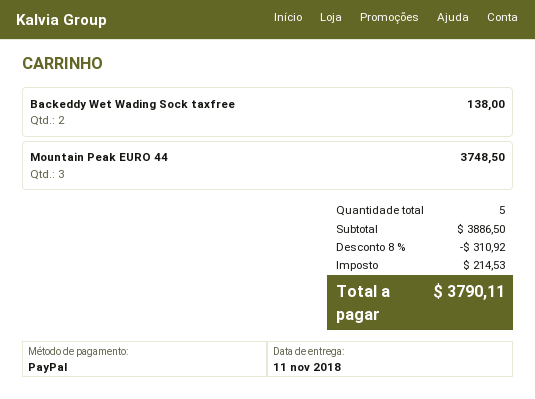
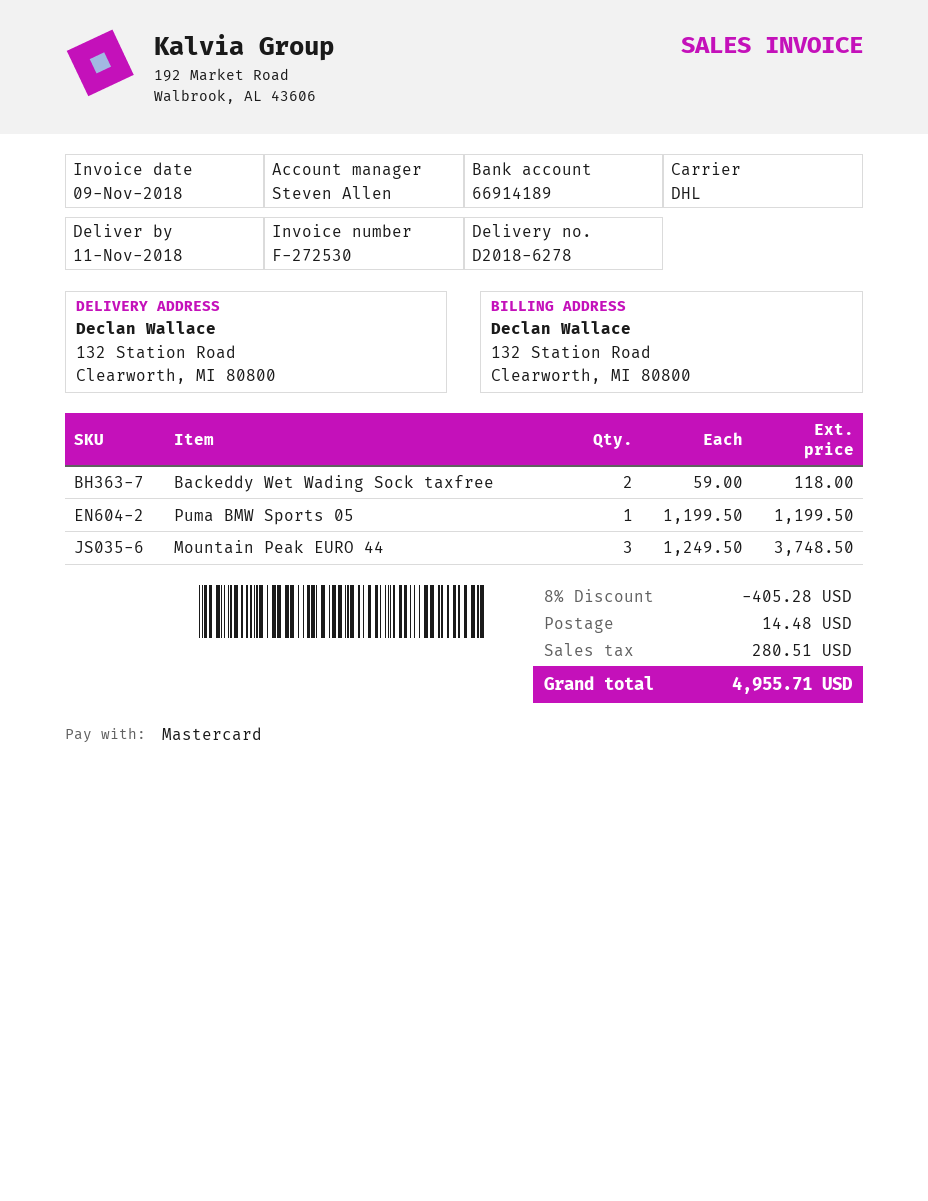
payment method: PayPal -> Mastercard
Backeddy Wet Wading Sock taxfree: 2 for 138.00 -> 2 for 118.00
Puma BMW Sports 05: none -> 1 for 1199.50
discount: 8% = 310.92 -> 8% = 405.28
shipping: none -> 14.48
tax: 214.53 -> 280.51
total: 3790.11 -> 4955.71

